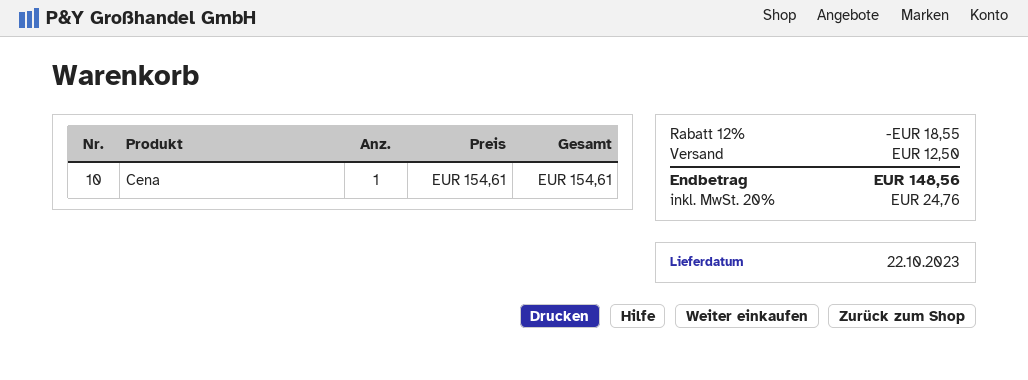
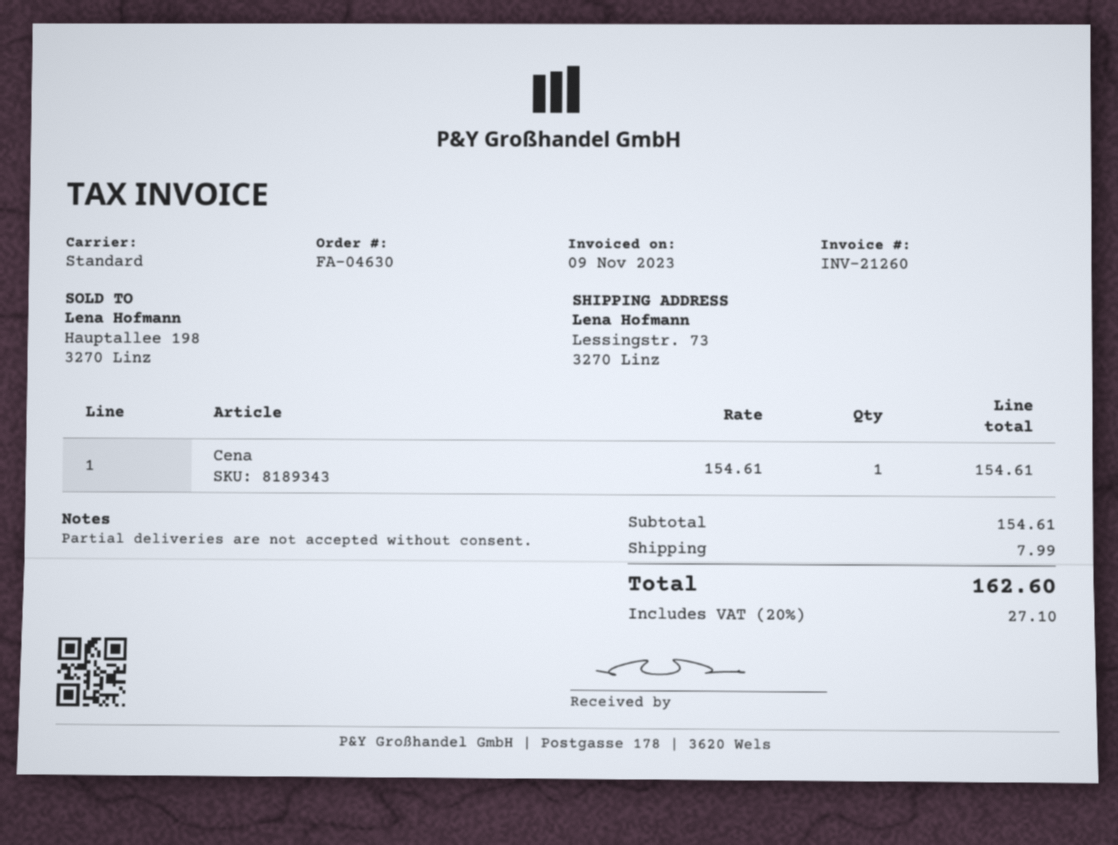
discount: 12% = 18.55 -> none
shipping: 12.50 -> 7.99
tax: 20% = 24.76 -> 20% = 27.10
total: 148.56 -> 162.60

